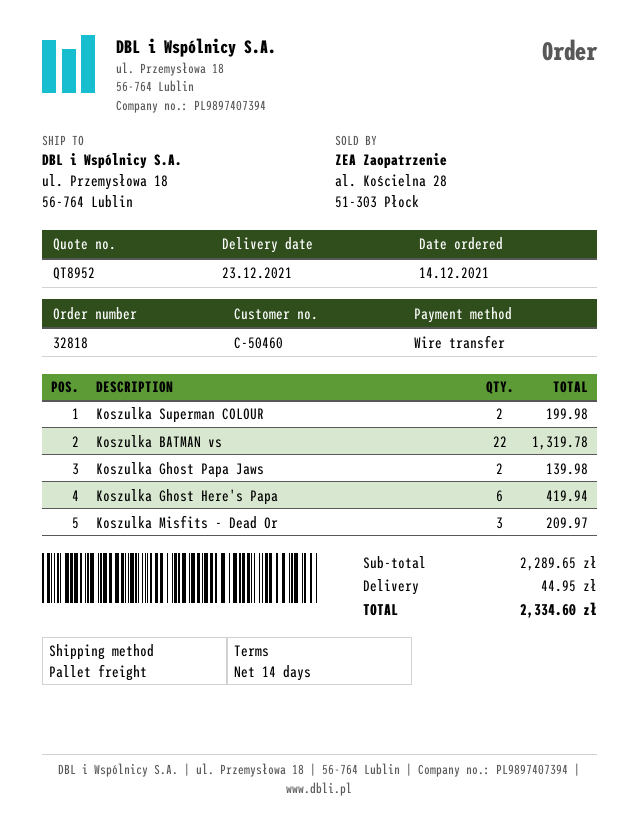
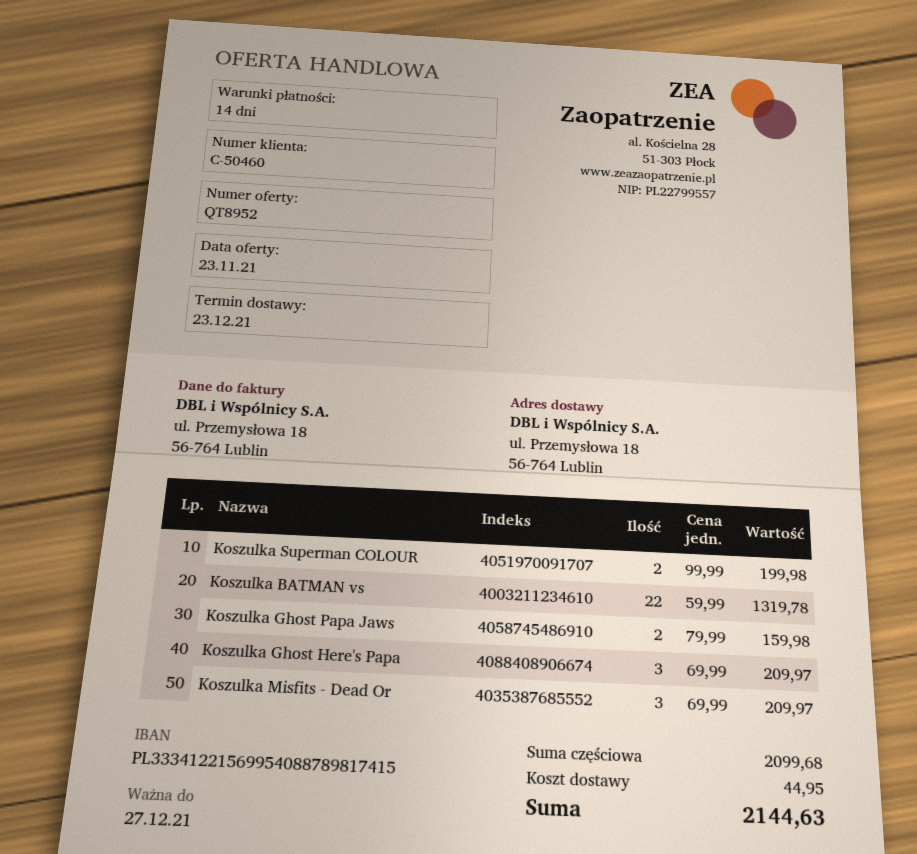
Koszulka Ghost Papa Jaws: 2 for 139.98 -> 2 for 159.98
Koszulka Ghost Here's Papa: 6 for 419.94 -> 3 for 209.97
subtotal: 2289.65 -> 2099.68
total: 2334.60 -> 2144.63

